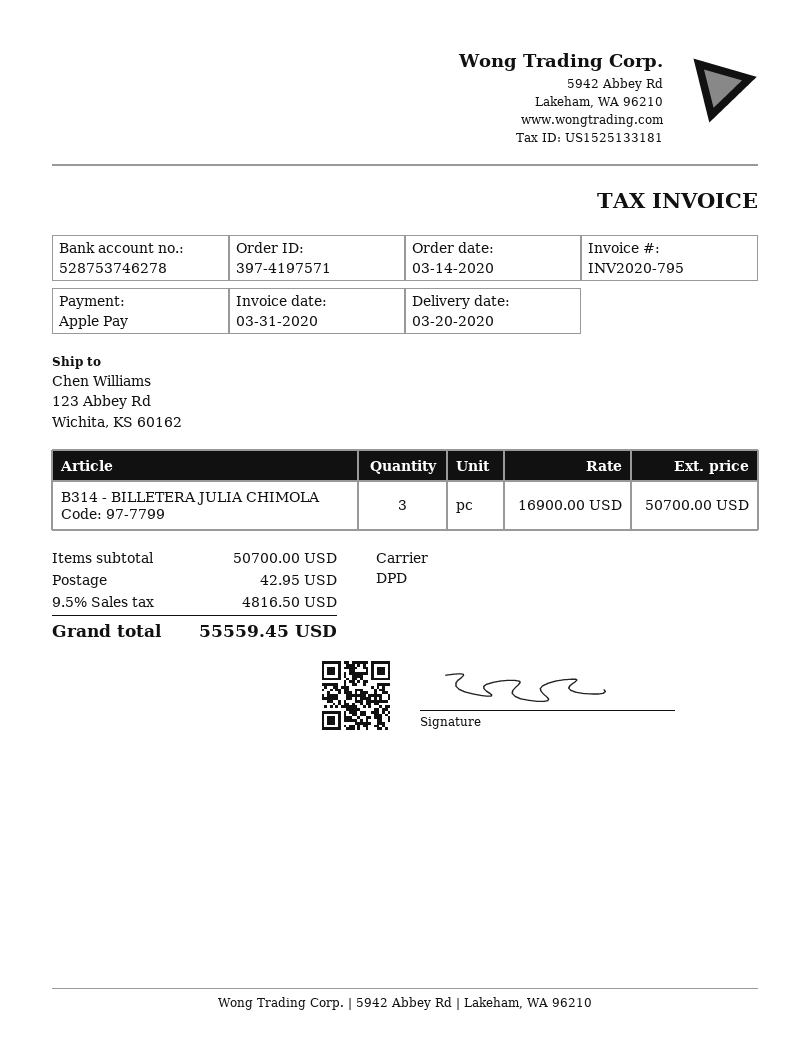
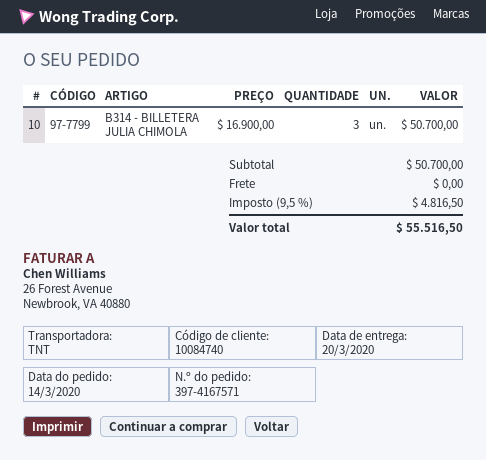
order number: 397-4197571 -> 397-4167571
shipping method: DPD -> TNT
shipping: 42.95 -> 0.00
total: 55559.45 -> 55516.50

